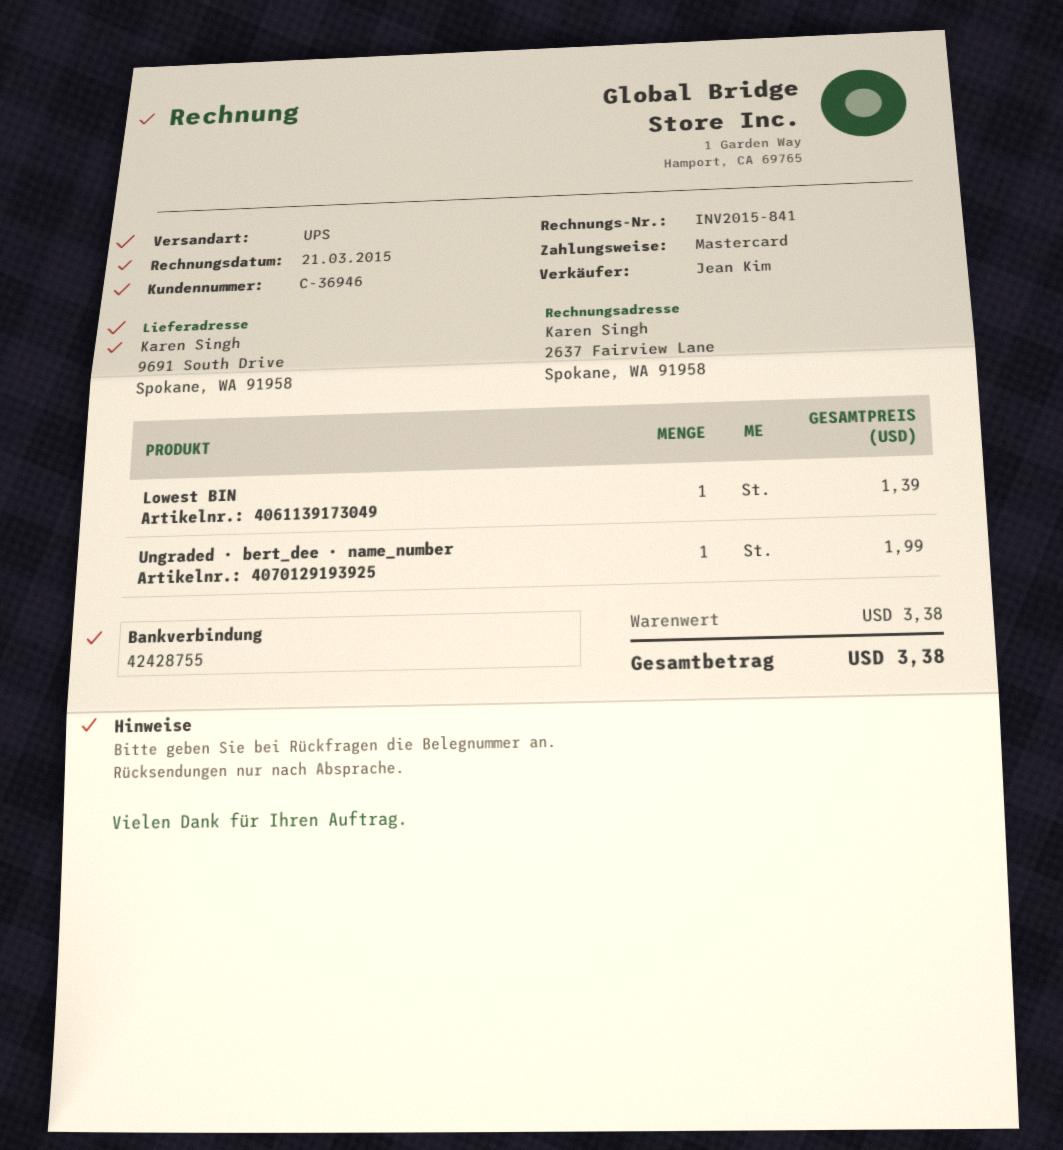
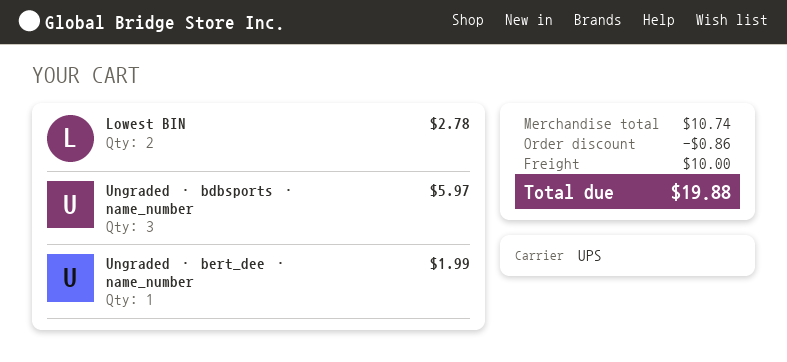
Lowest BIN: 1 for 1.39 -> 2 for 2.78
Ungraded · bdbsports · name_number: none -> 3 for 5.97
subtotal: 3.38 -> 10.74
discount: none -> 0.86
shipping: none -> 10.00
total: 3.38 -> 19.88

